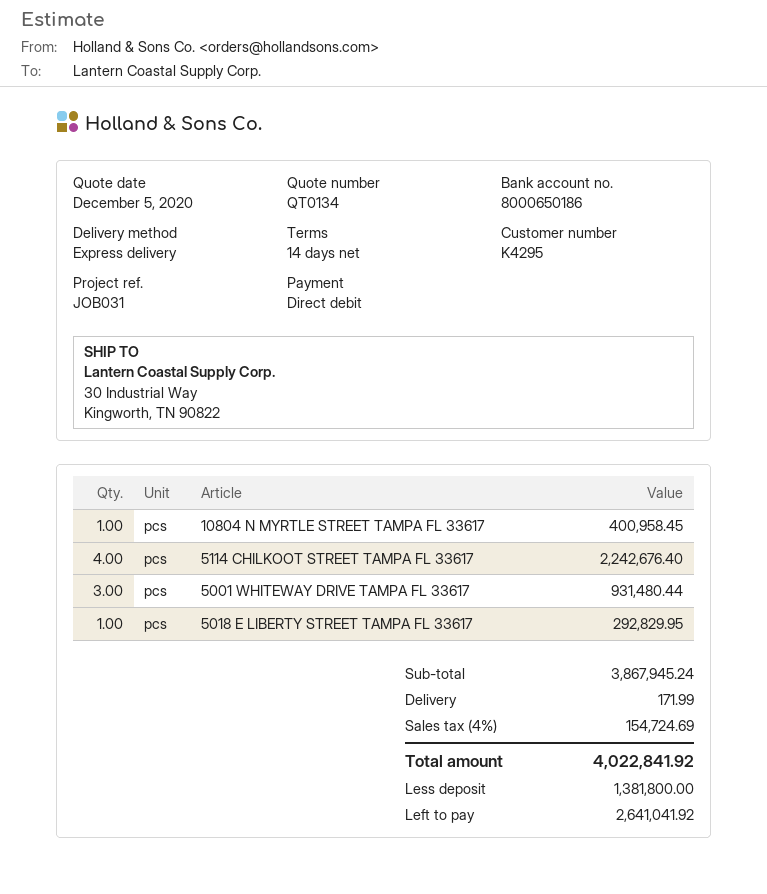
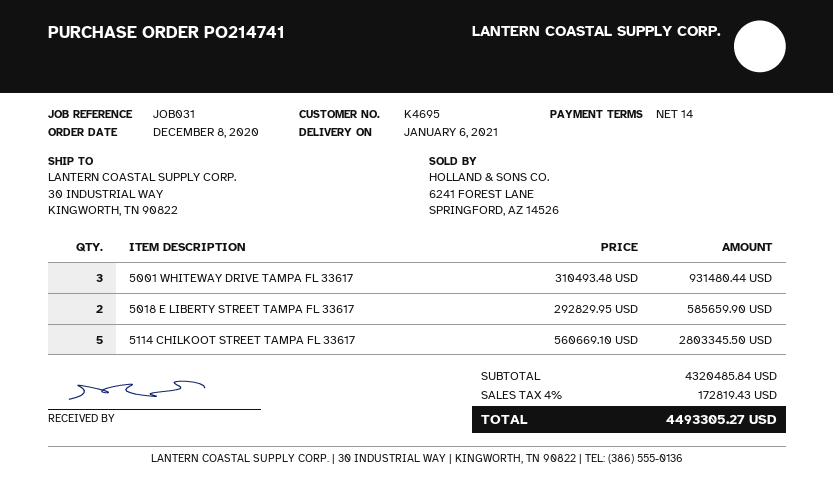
customer number: K4295 -> K4695
10804 N MYRTLE STREET TAMPA FL 33617: 1 for 400958.45 -> none
5114 CHILKOOT STREET TAMPA FL 33617: 4 for 2242676.40 -> 5 for 2803345.50
5018 E LIBERTY STREET TAMPA FL 33617: 1 for 292829.95 -> 2 for 585659.90
subtotal: 3867945.24 -> 4320485.84
shipping: 171.99 -> none
tax: 4% = 154724.69 -> 4% = 172819.43
total: 4022841.92 -> 4493305.27

